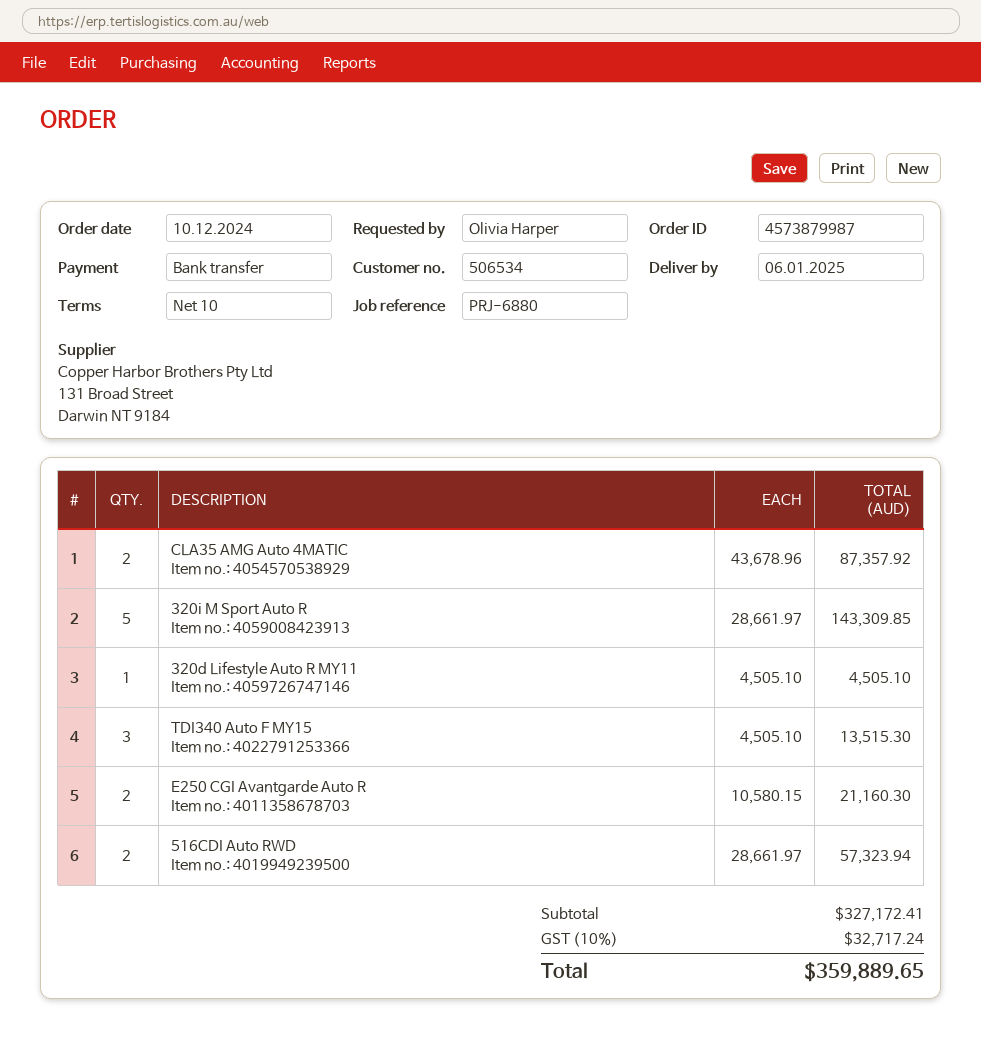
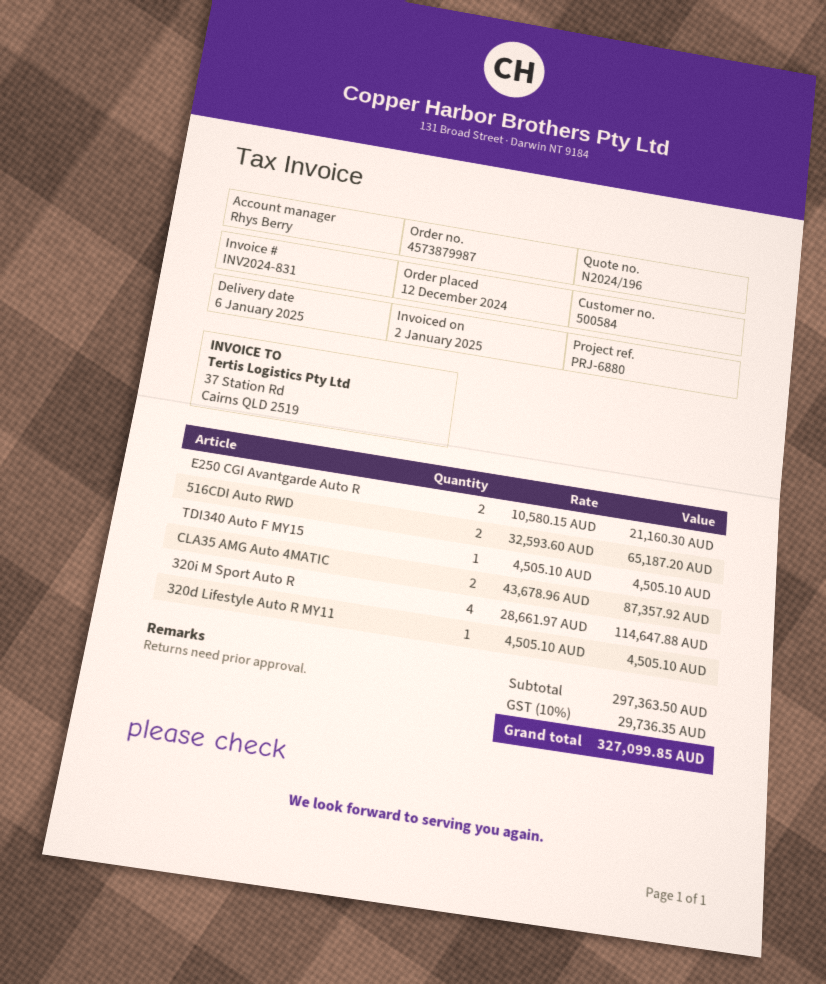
order date: 2024-12-10 -> 2024-12-12
customer number: 506534 -> 500584
320i M Sport Auto R: 5 x 28661.97 = 143309.85 -> 4 x 28661.97 = 114647.88
TDI340 Auto F MY15: 3 x 4505.10 = 13515.30 -> 1 x 4505.10 = 4505.10
516CDI Auto RWD: 2 x 28661.97 = 57323.94 -> 2 x 32593.60 = 65187.20
subtotal: 327172.41 -> 297363.50
tax: 10% = 32717.24 -> 10% = 29736.35
total: 359889.65 -> 327099.85

